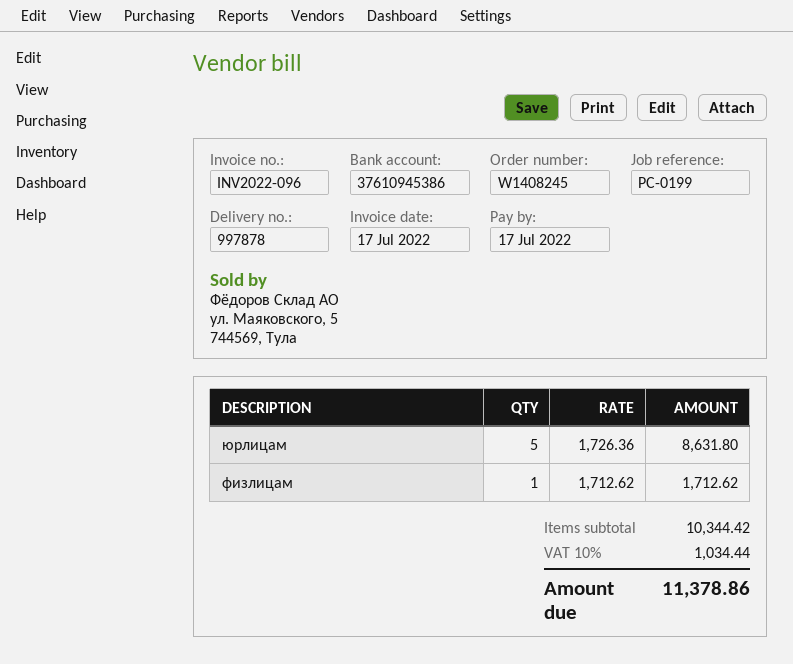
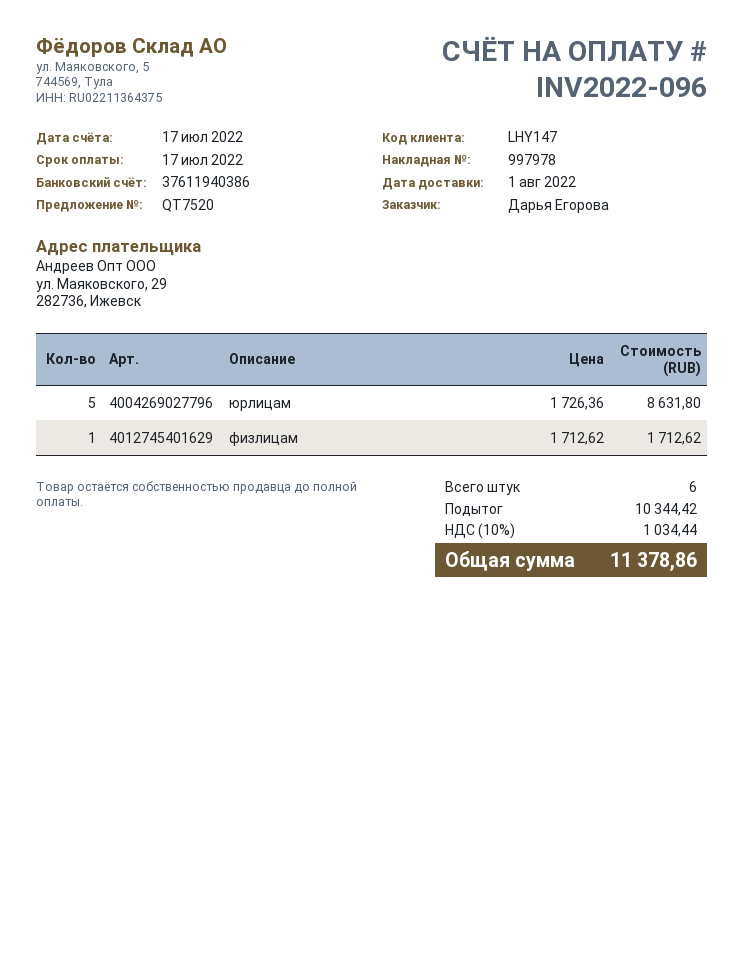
delivery note number: 997878 -> 997978
bank account: 37610945386 -> 37611940386

